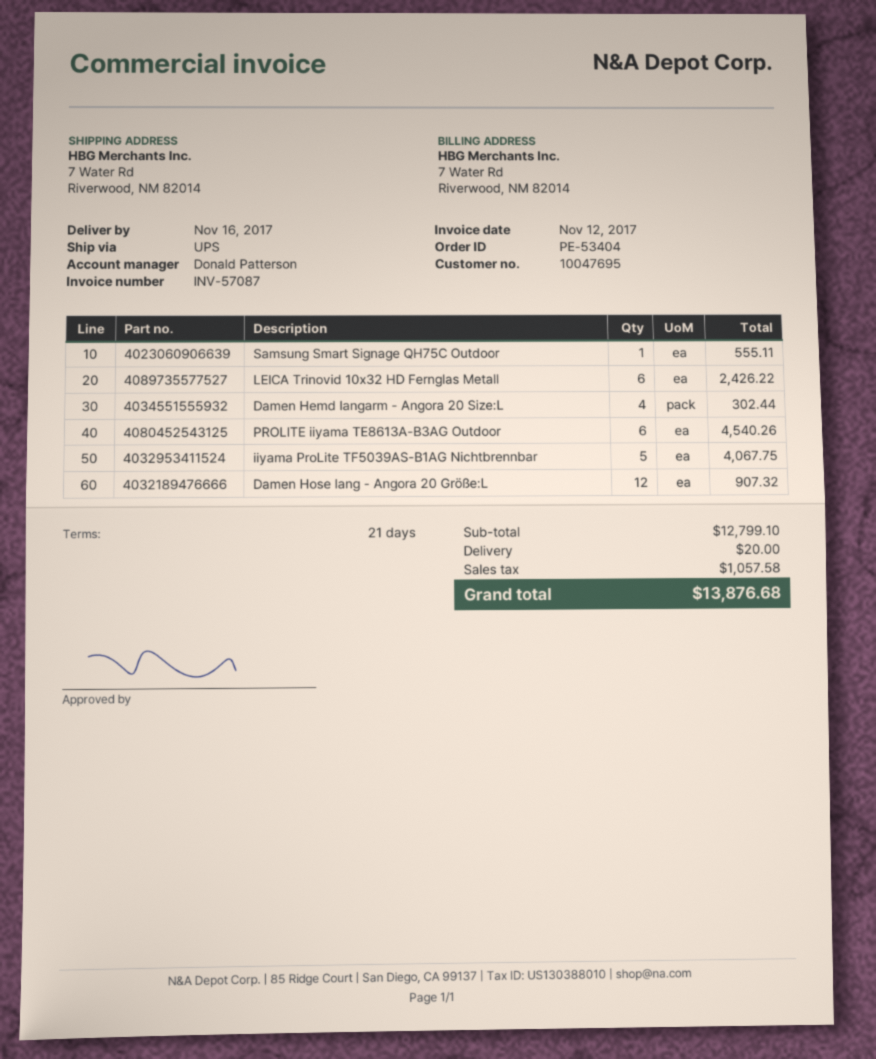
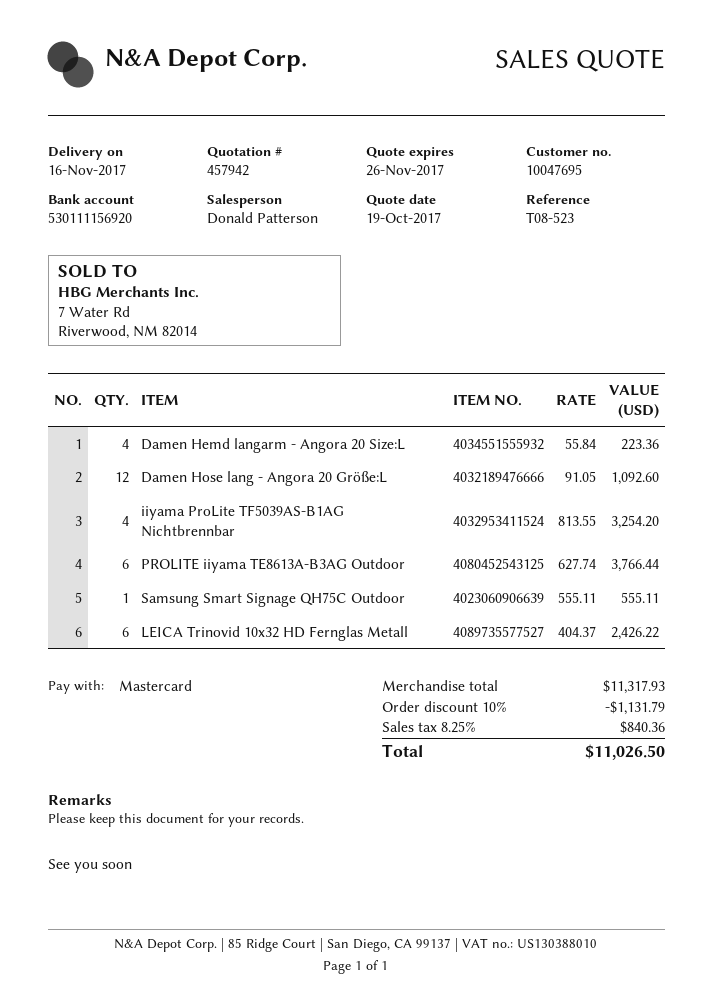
Damen Hemd langarm - Angora 20 Size:L: 4 for 302.44 -> 4 for 223.36
PROLITE iiyama TE8613A-B3AG Outdoor: 6 for 4540.26 -> 6 for 3766.44
iiyama ProLite TF5039AS-B1AG Nichtbrennbar: 5 for 4067.75 -> 4 for 3254.20
Damen Hose lang - Angora 20 Größe:L: 12 for 907.32 -> 12 for 1092.60
subtotal: 12799.10 -> 11317.93
discount: none -> 10% = 1131.79
shipping: 20.00 -> none
tax: 1057.58 -> 840.36
total: 13876.68 -> 11026.50

